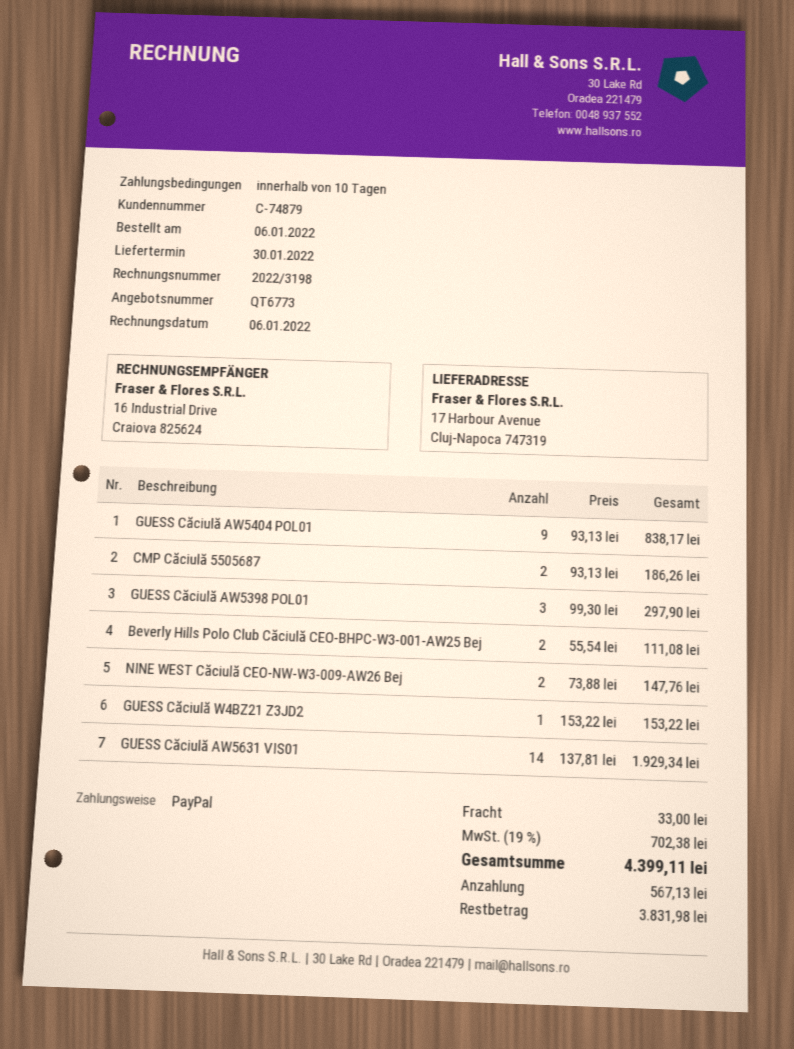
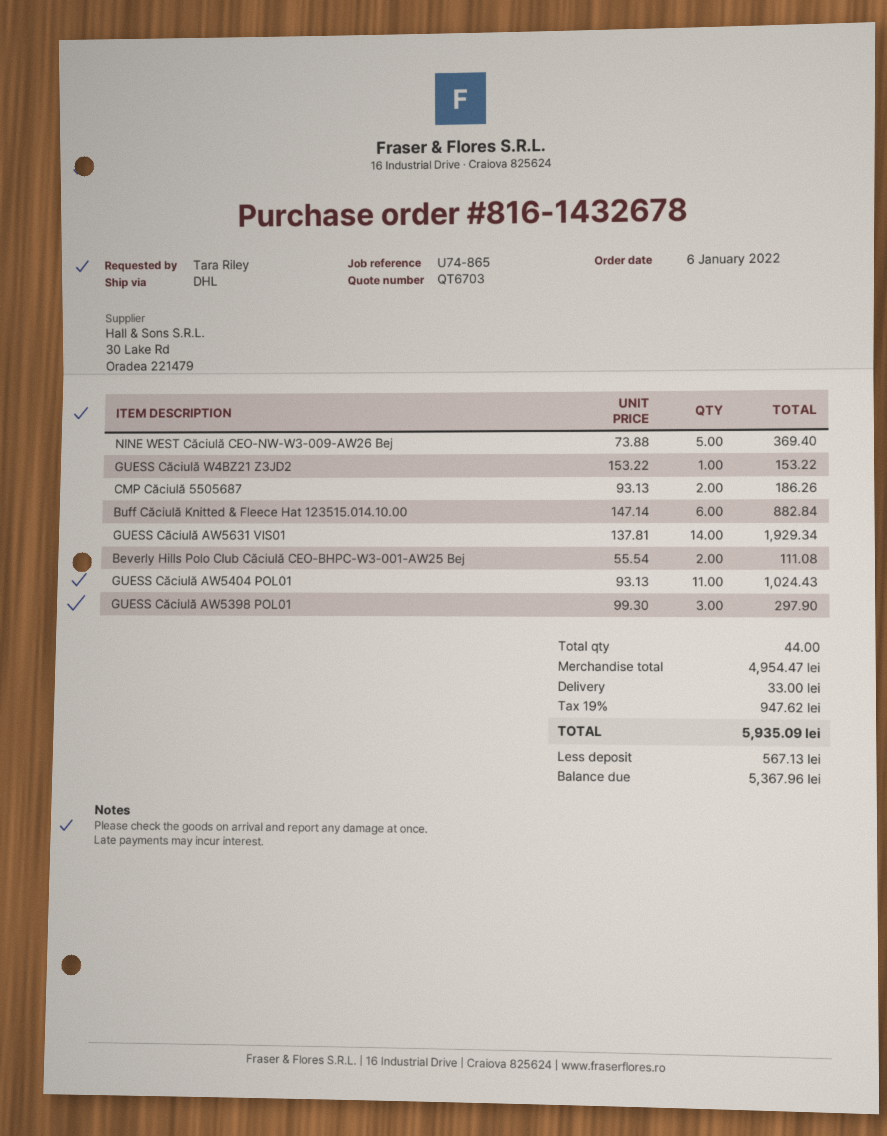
quote number: QT6773 -> QT6703
GUESS Căciulă AW5404 POL01: 9 x 93.13 = 838.17 -> 11 x 93.13 = 1024.43
NINE WEST Căciulă CEO-NW-W3-009-AW26 Bej: 2 x 73.88 = 147.76 -> 5 x 73.88 = 369.40
Buff Căciulă Knitted & Fleece Hat 123515.014.10.00: none -> 6 x 147.14 = 882.84
tax: 19% = 702.38 -> 19% = 947.62
total: 4399.11 -> 5935.09
balance: 3831.98 -> 5367.96

